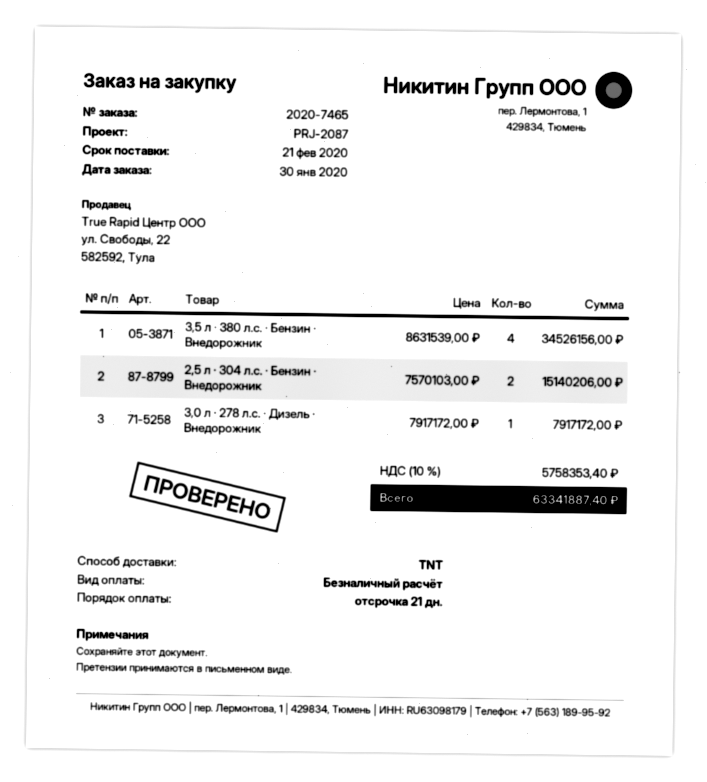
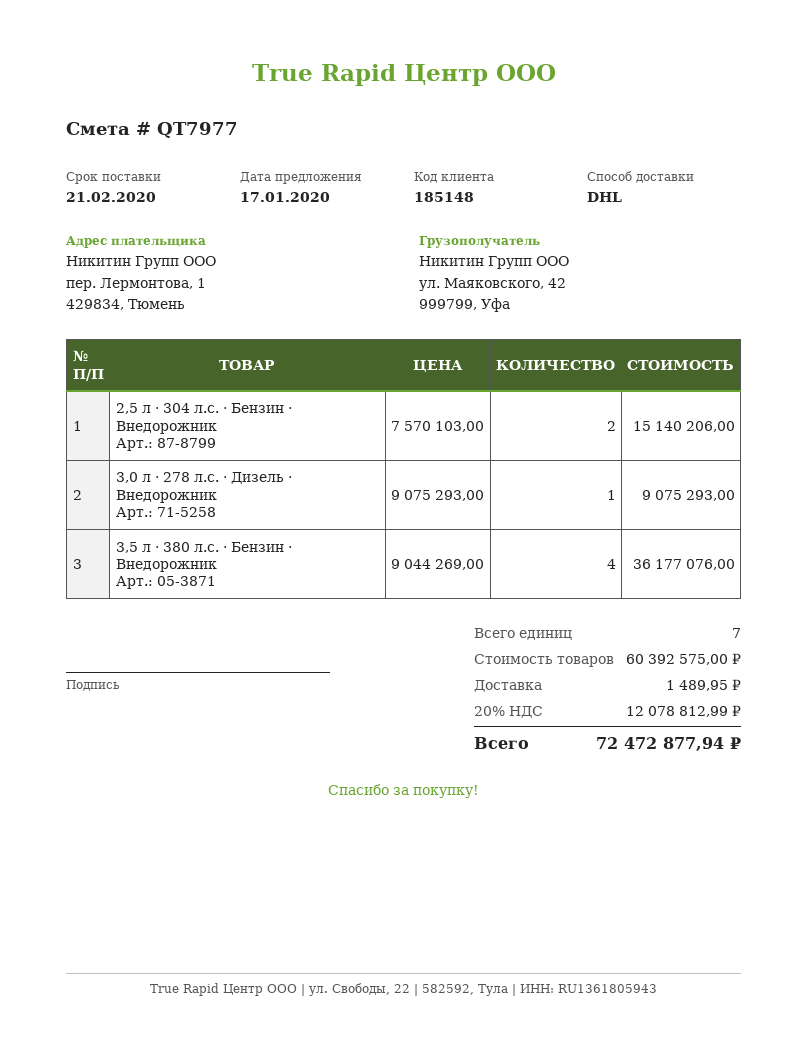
shipping method: TNT -> DHL
3,5 л · 380 л.с. · Бензин · Внедорожник: 4 x 8631539.00 = 34526156.00 -> 4 x 9044269.00 = 36177076.00
3,0 л · 278 л.с. · Дизель · Внедорожник: 1 x 7917172.00 = 7917172.00 -> 1 x 9075293.00 = 9075293.00
shipping: none -> 1489.95
tax: 10% = 5758353.40 -> 20% = 12078812.99
total: 63341887.40 -> 72472877.94

